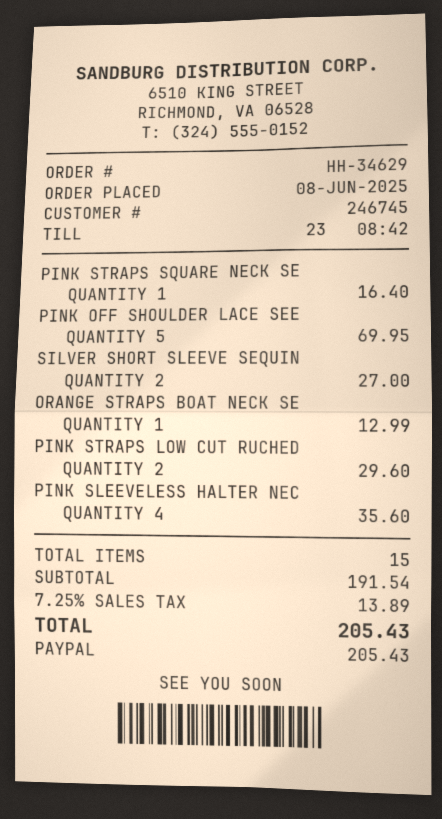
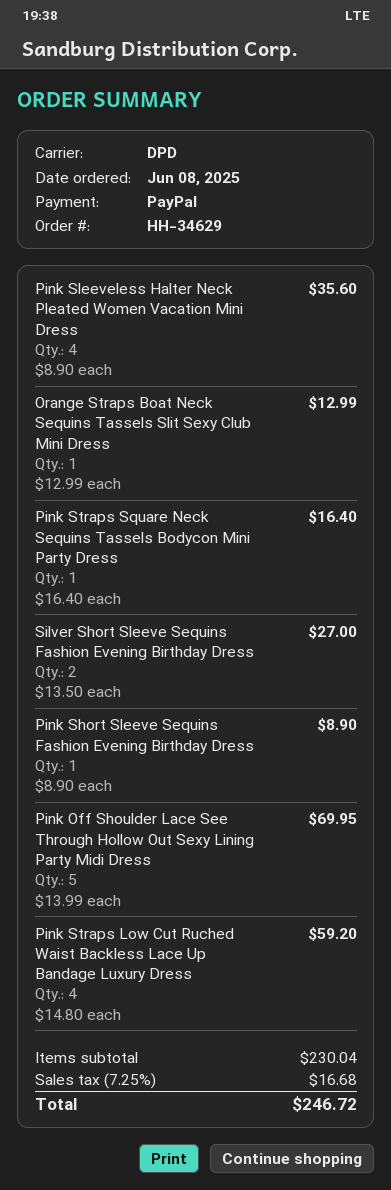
PINK STRAPS LOW CUT RUCHED: 2 for 29.60 -> 4 for 59.20
Pink Short Sleeve Sequins Fashion Evening Birthday Dress: none -> 1 for 8.90
subtotal: 191.54 -> 230.04
tax: 7.25% = 13.89 -> 7.25% = 16.68
total: 205.43 -> 246.72

